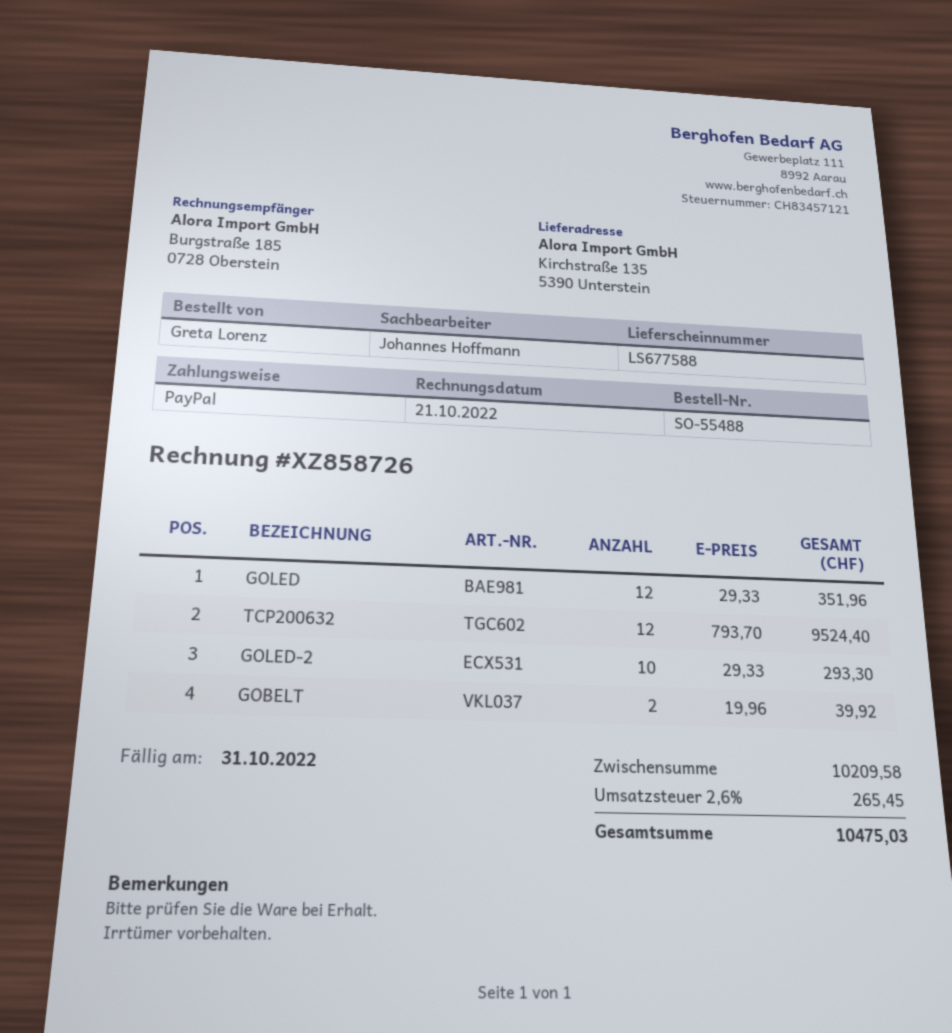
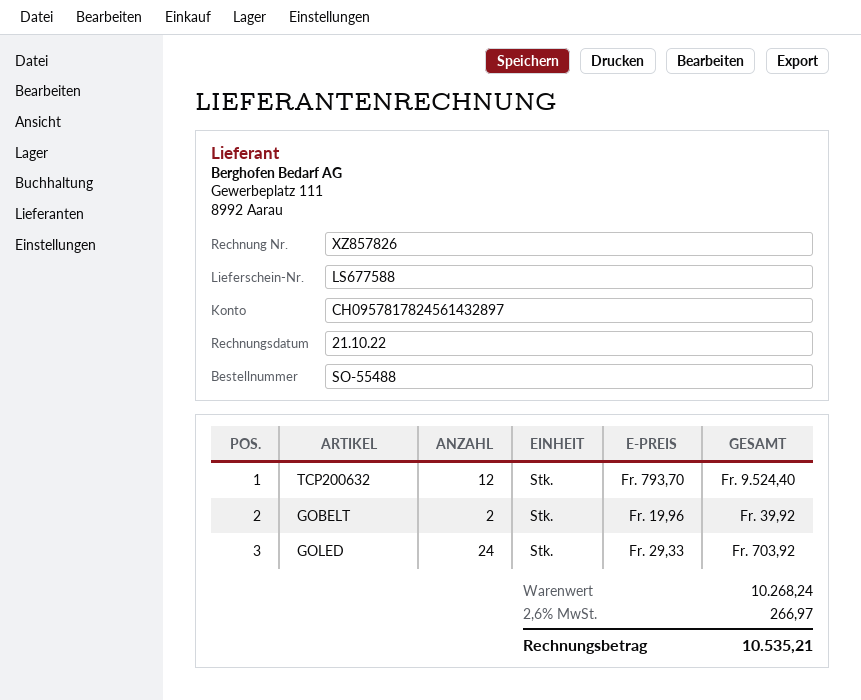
invoice number: XZ858726 -> XZ857826
GOLED: 12 x 29.33 = 351.96 -> 24 x 29.33 = 703.92
GOLED-2: 10 x 29.33 = 293.30 -> none
subtotal: 10209.58 -> 10268.24
tax: 2.6% = 265.45 -> 2.6% = 266.97
total: 10475.03 -> 10535.21

